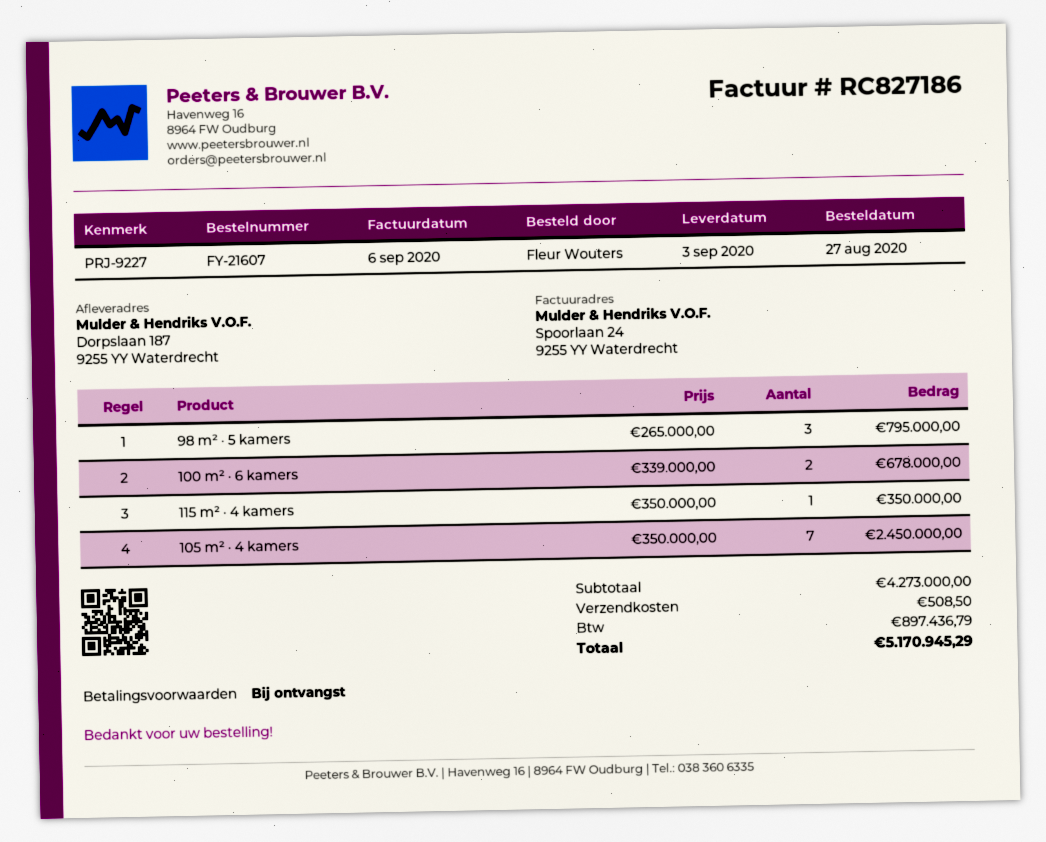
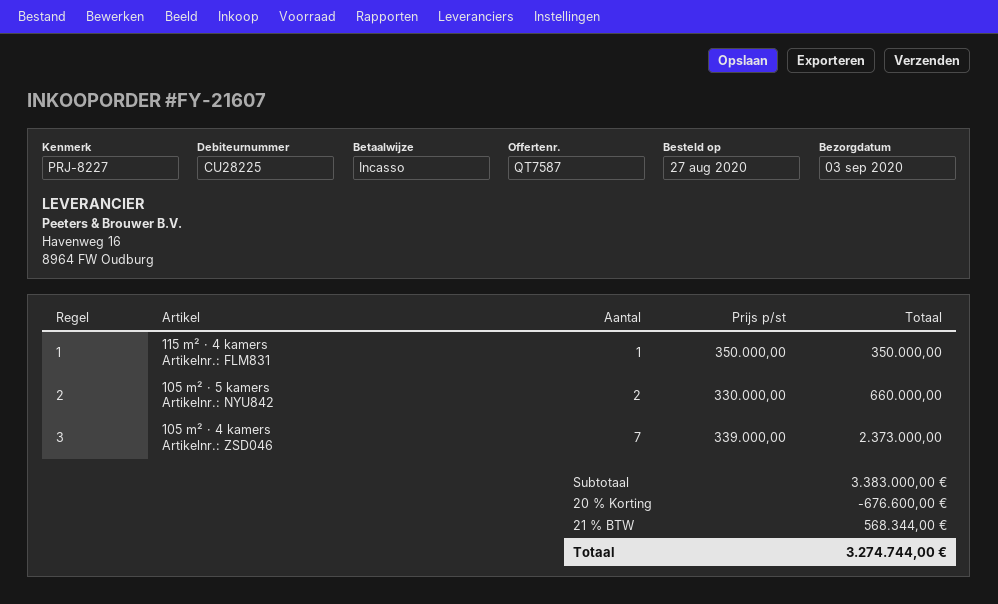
reference: PRJ-9227 -> PRJ-8227
98 m² · 5 kamers: 3 x 265000.00 = 795000.00 -> none
100 m² · 6 kamers: 2 x 339000.00 = 678000.00 -> none
105 m² · 4 kamers: 7 x 350000.00 = 2450000.00 -> 7 x 339000.00 = 2373000.00
105 m² · 5 kamers: none -> 2 x 330000.00 = 660000.00
subtotal: 4273000.00 -> 3383000.00
discount: none -> 20% = 676600.00
shipping: 508.50 -> none
tax: 897436.79 -> 568344.00
total: 5170945.29 -> 3274744.00

